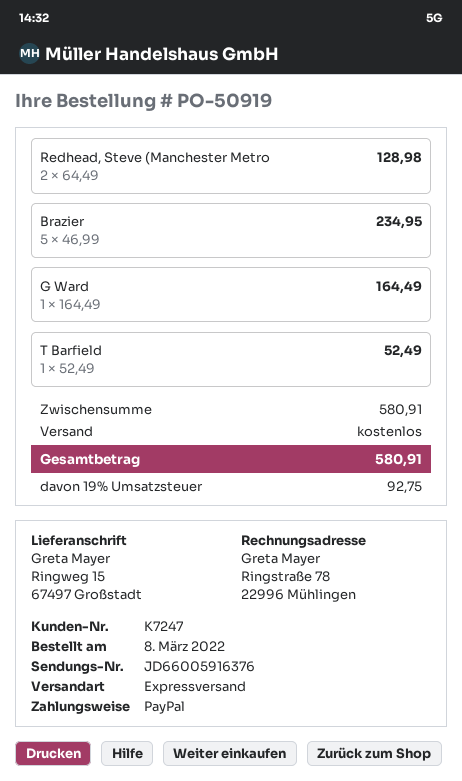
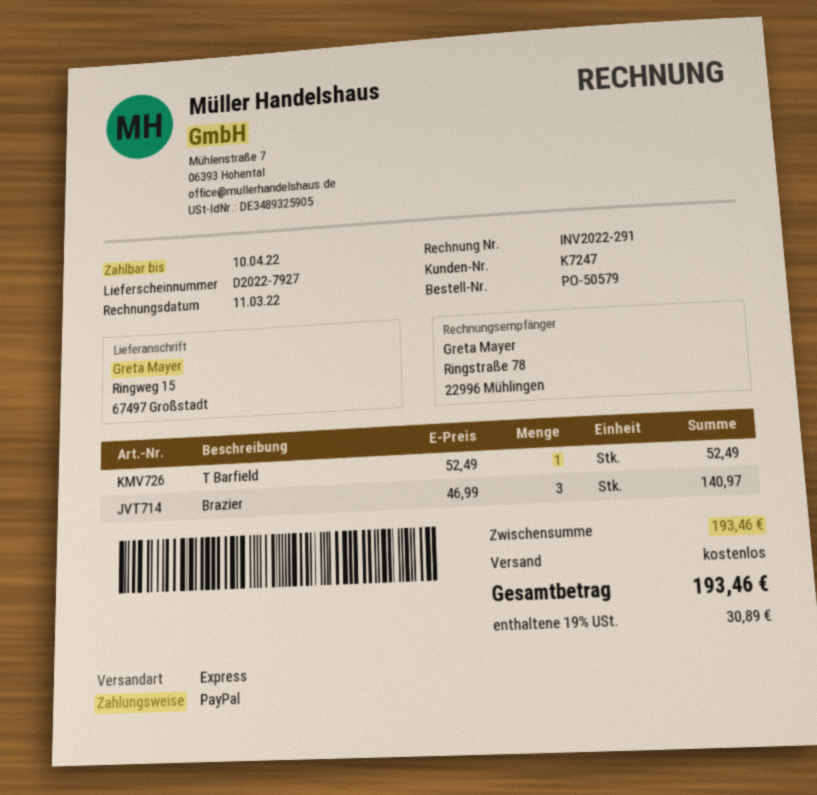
order number: PO-50919 -> PO-50579
Redhead, Steve (Manchester Metro: 2 x 64.49 = 128.98 -> none
Brazier: 5 x 46.99 = 234.95 -> 3 x 46.99 = 140.97
G Ward: 1 x 164.49 = 164.49 -> none
subtotal: 580.91 -> 193.46
tax: 19% = 92.75 -> 19% = 30.89
total: 580.91 -> 193.46

